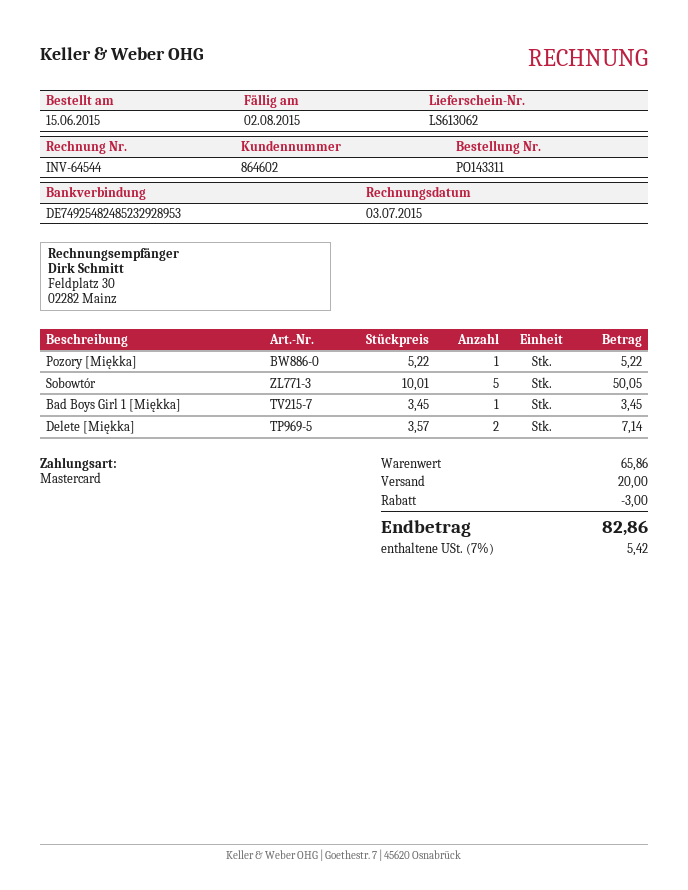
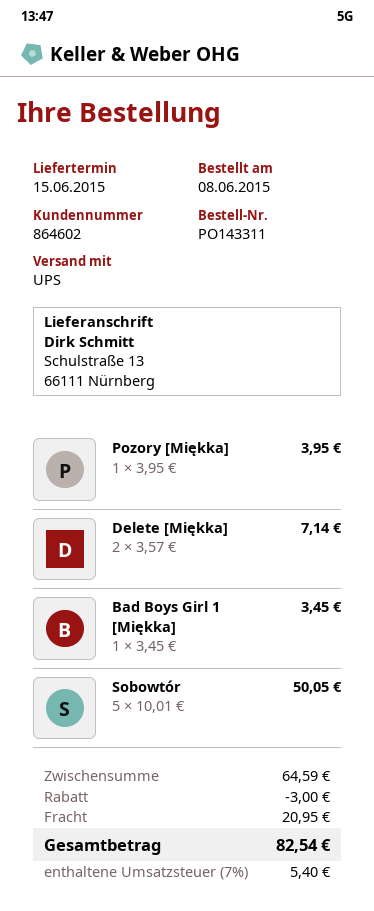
order date: 2015-06-15 -> 2015-06-08
Pozory [Miękka]: 1 x 5.22 = 5.22 -> 1 x 3.95 = 3.95
subtotal: 65.86 -> 64.59
shipping: 20.00 -> 20.95
tax: 7% = 5.42 -> 7% = 5.40
total: 82.86 -> 82.54

